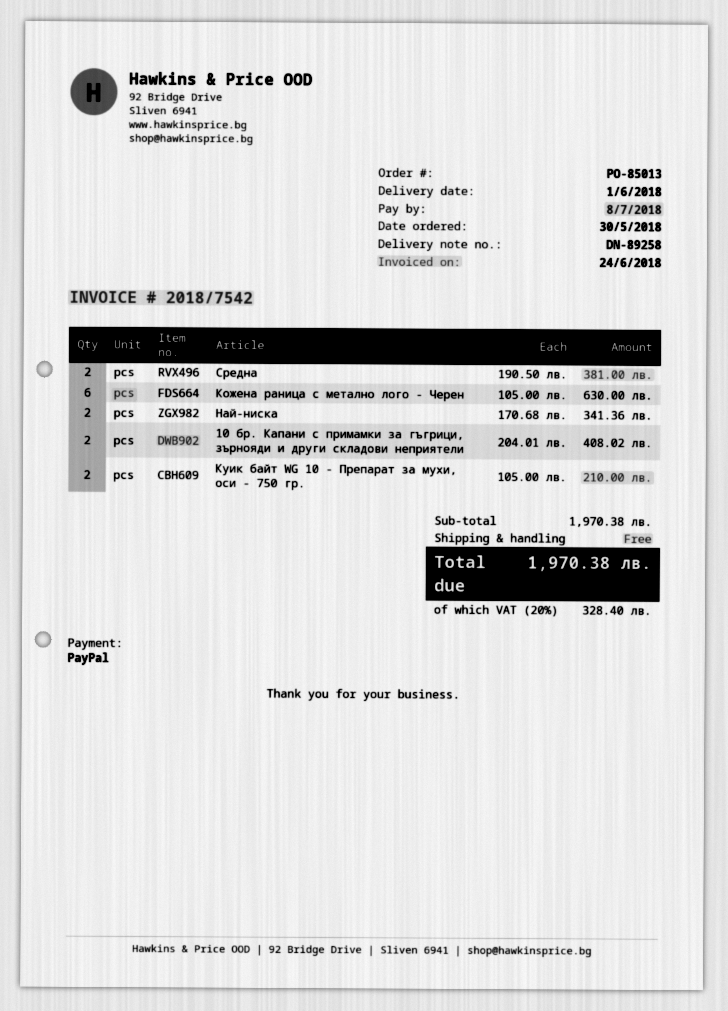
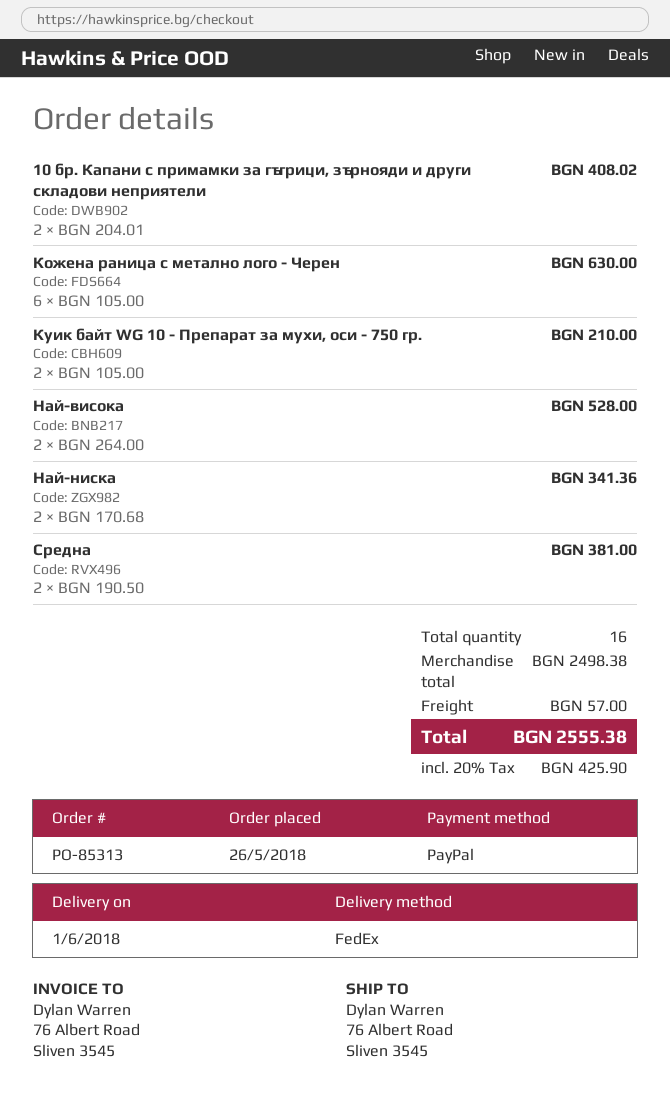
order number: PO-85013 -> PO-85313
order date: 2018-05-30 -> 2018-05-26
Най-висока: none -> 2 x 264.00 = 528.00
subtotal: 1970.38 -> 2498.38
shipping: 0.00 -> 57.00
tax: 20% = 328.40 -> 20% = 425.90
total: 1970.38 -> 2555.38

